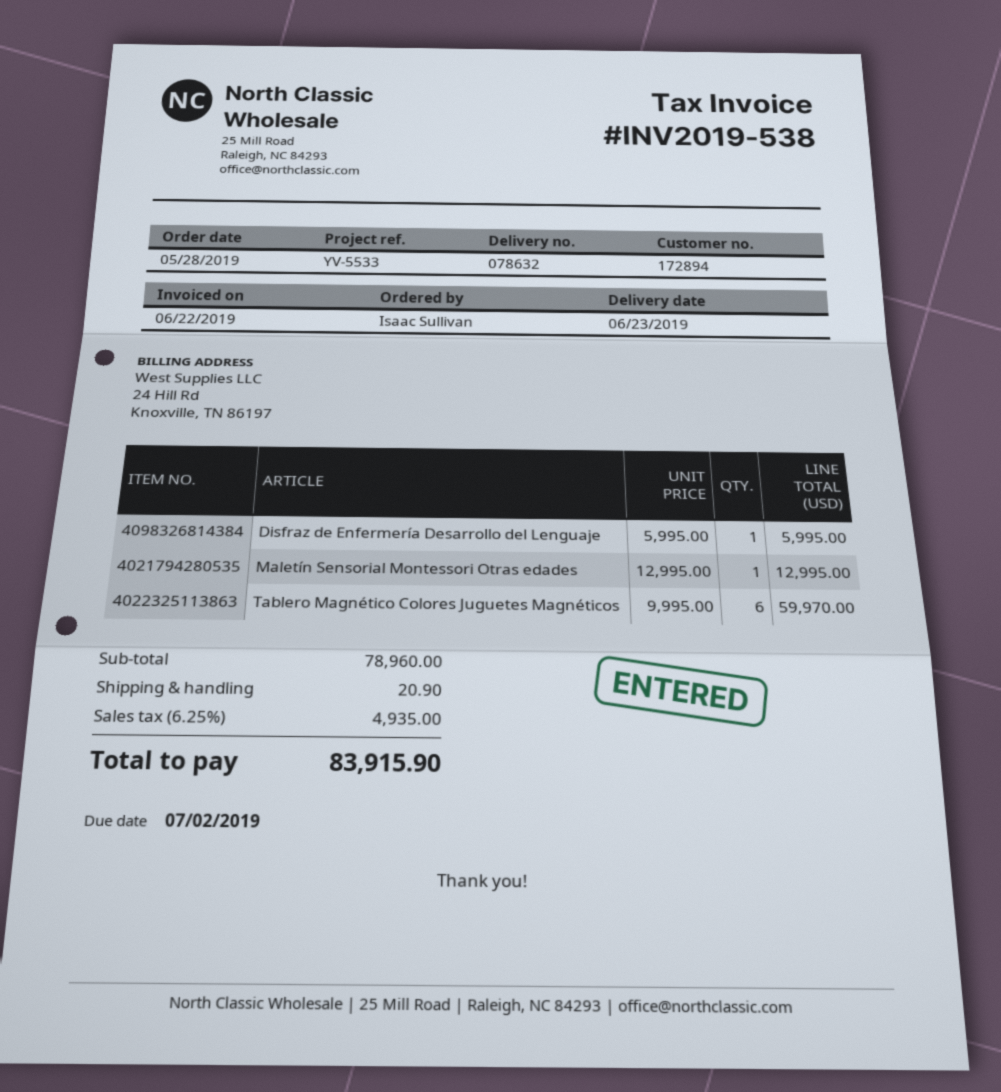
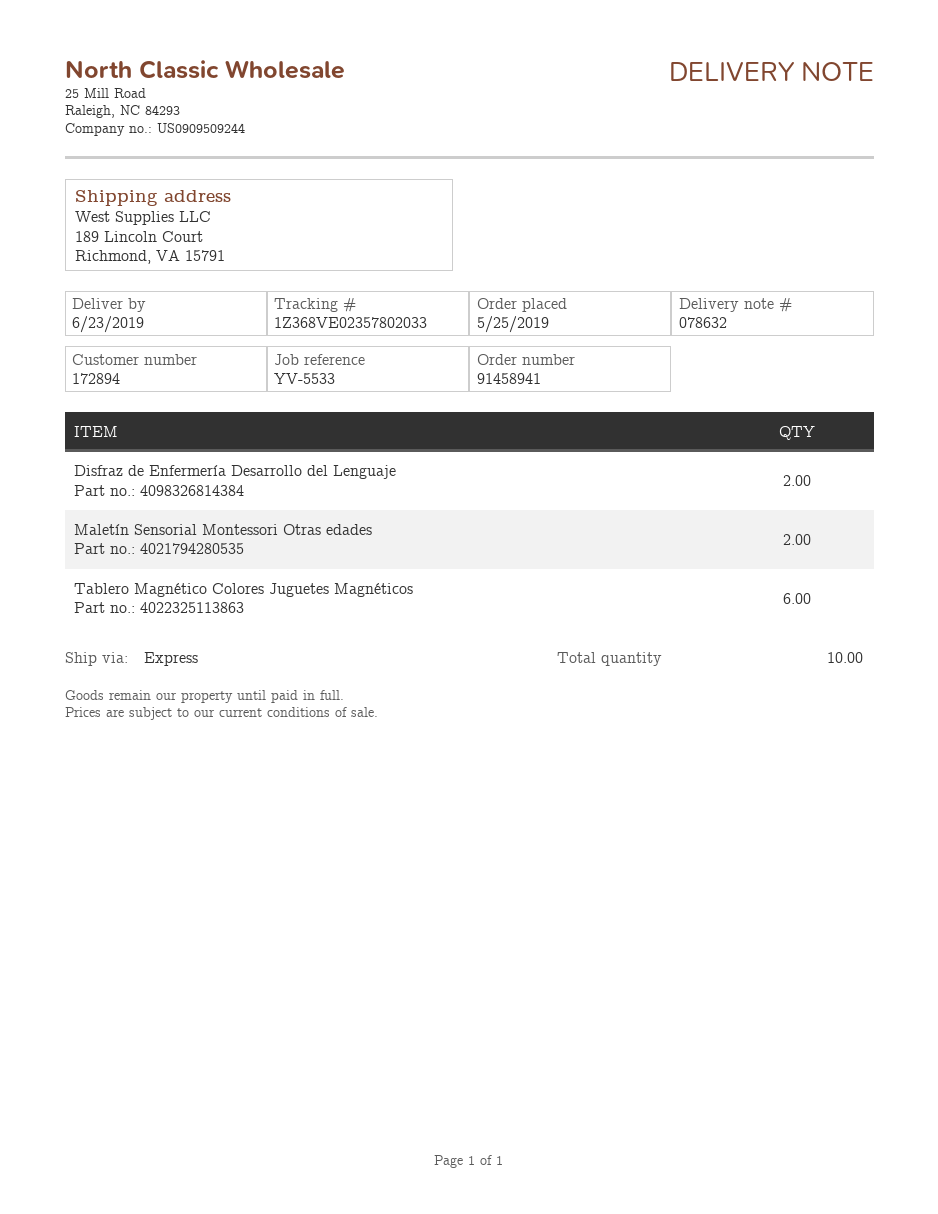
order date: 2019-05-28 -> 2019-05-25
Disfraz de Enfermería Desarrollo del Lenguaje: 1 -> 2
Maletín Sensorial Montessori Otras edades: 1 -> 2

